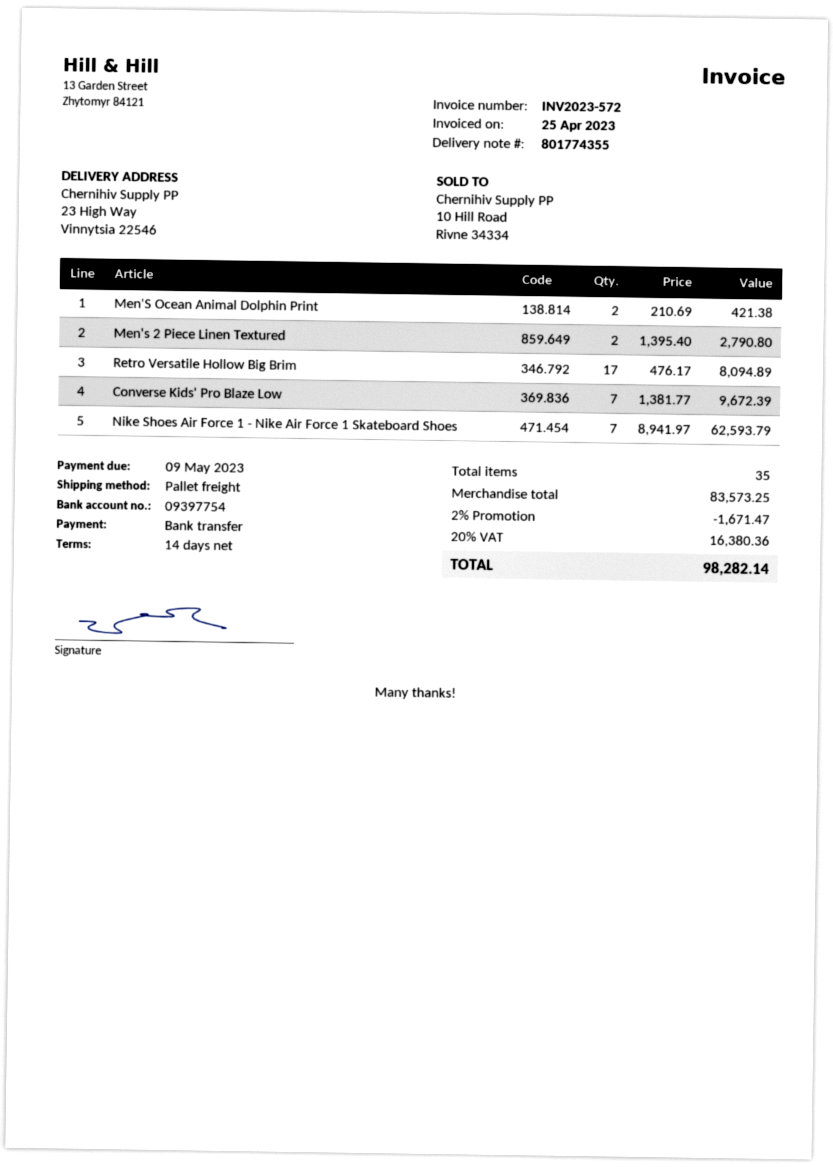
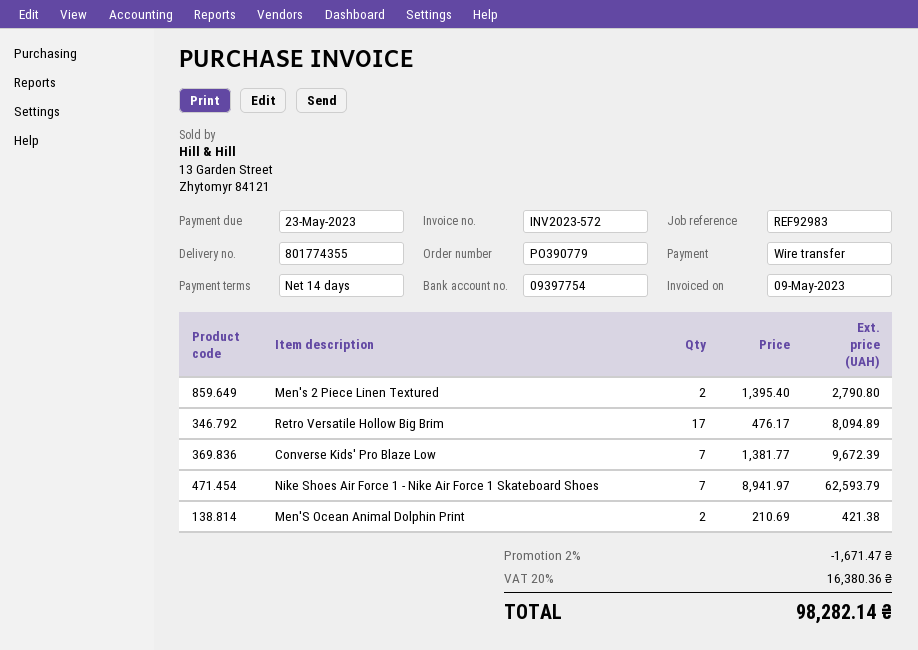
invoice date: 2023-04-25 -> 2023-05-09
due date: 2023-05-09 -> 2023-05-23

